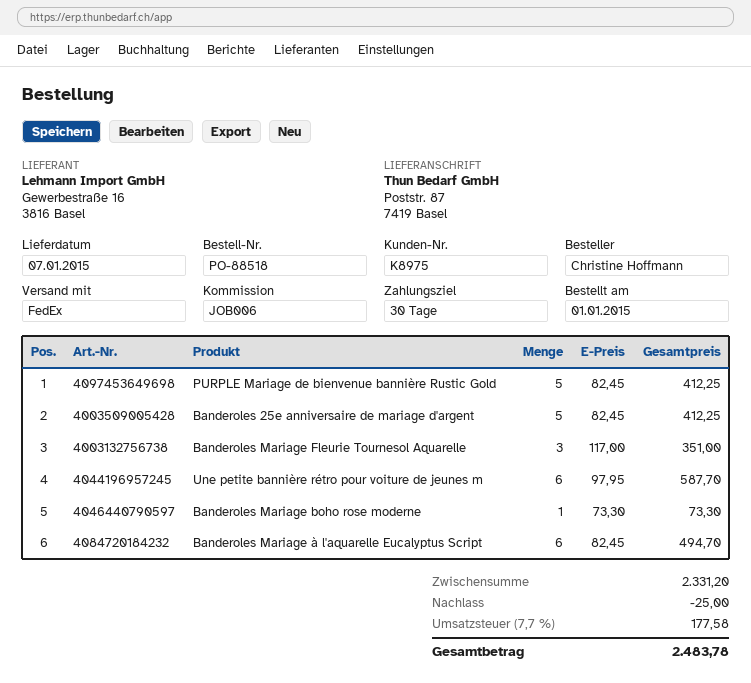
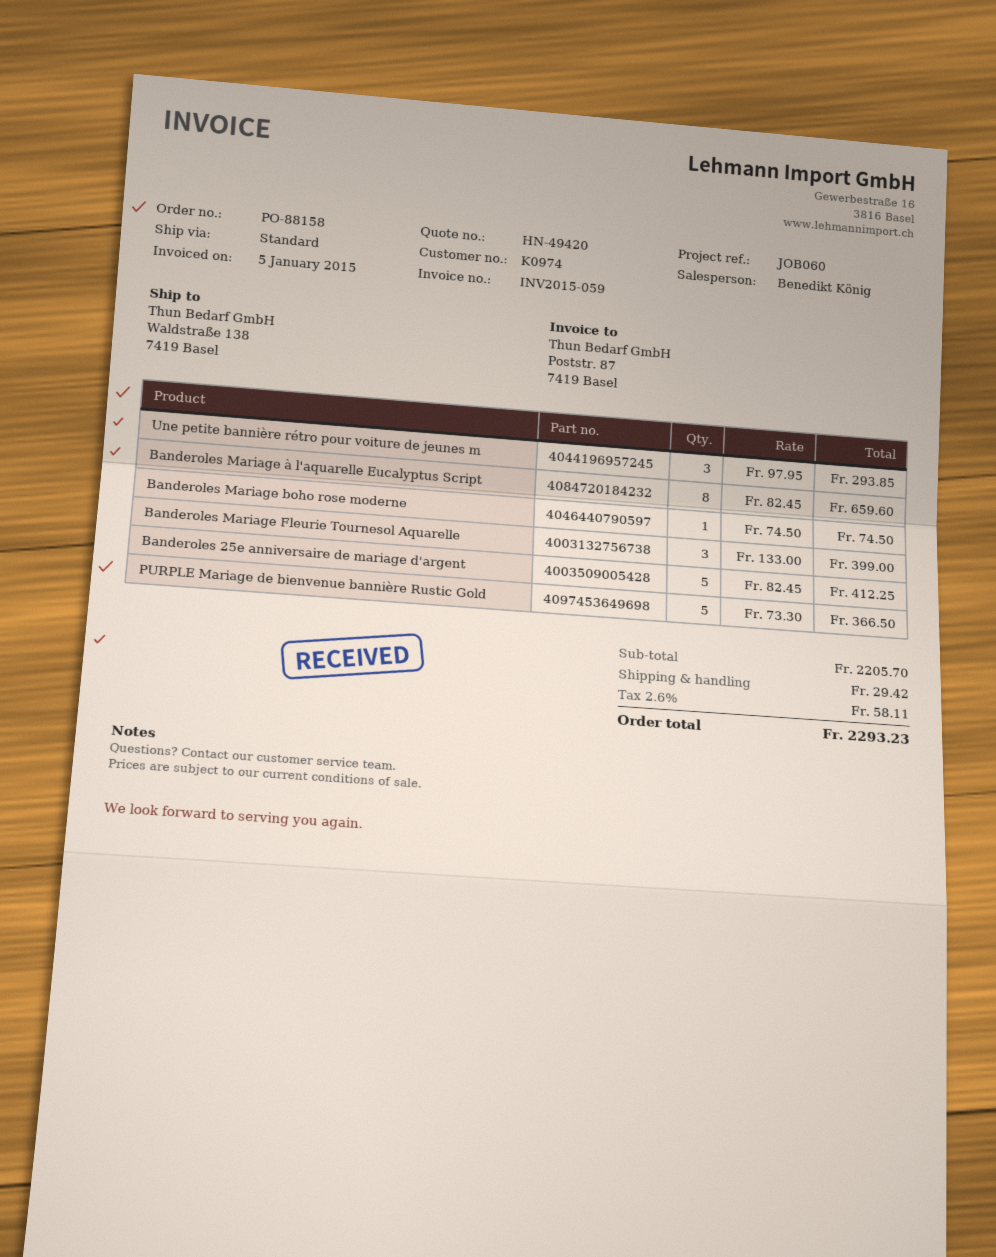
order number: PO-88518 -> PO-88158
customer number: K8975 -> K0974
reference: JOB006 -> JOB060
shipping method: FedEx -> standard
ship to: Poststr. 87, 7419 Basel -> Waldstraße 138, 7419 Basel
PURPLE Mariage de bienvenue bannière Rustic Gold: 5 x 82.45 = 412.25 -> 5 x 73.30 = 366.50
Banderoles Mariage Fleurie Tournesol Aquarelle: 3 x 117.00 = 351.00 -> 3 x 133.00 = 399.00
Une petite bannière rétro pour voiture de jeunes m: 6 x 97.95 = 587.70 -> 3 x 97.95 = 293.85
Banderoles Mariage boho rose moderne: 1 x 73.30 = 73.30 -> 1 x 74.50 = 74.50
Banderoles Mariage à l'aquarelle Eucalyptus Script: 6 x 82.45 = 494.70 -> 8 x 82.45 = 659.60
subtotal: 2331.20 -> 2205.70
discount: 25.00 -> none
shipping: none -> 29.42
tax: 7.7% = 177.58 -> 2.6% = 58.11
total: 2483.78 -> 2293.23

